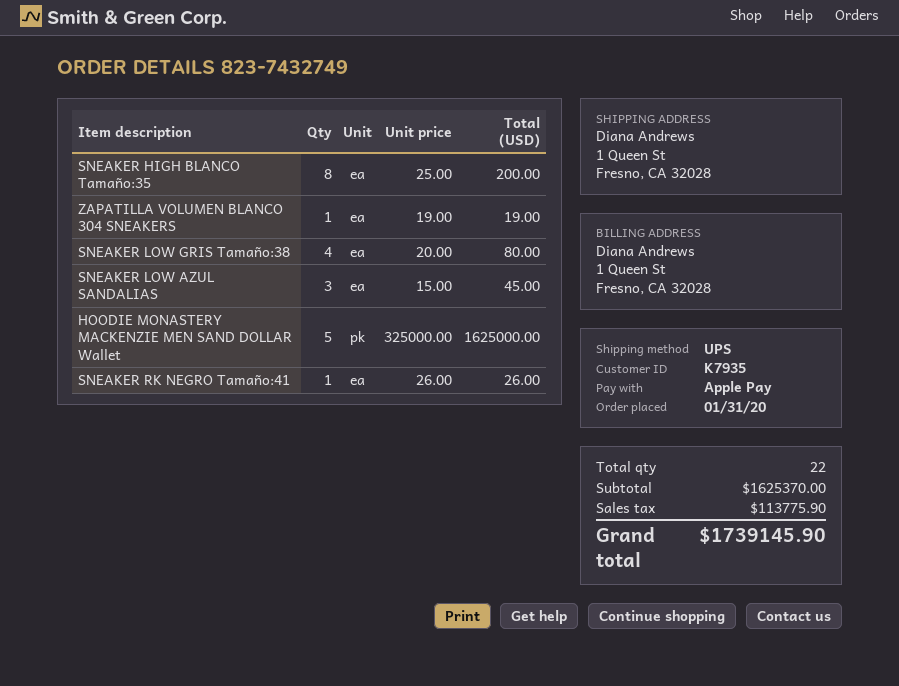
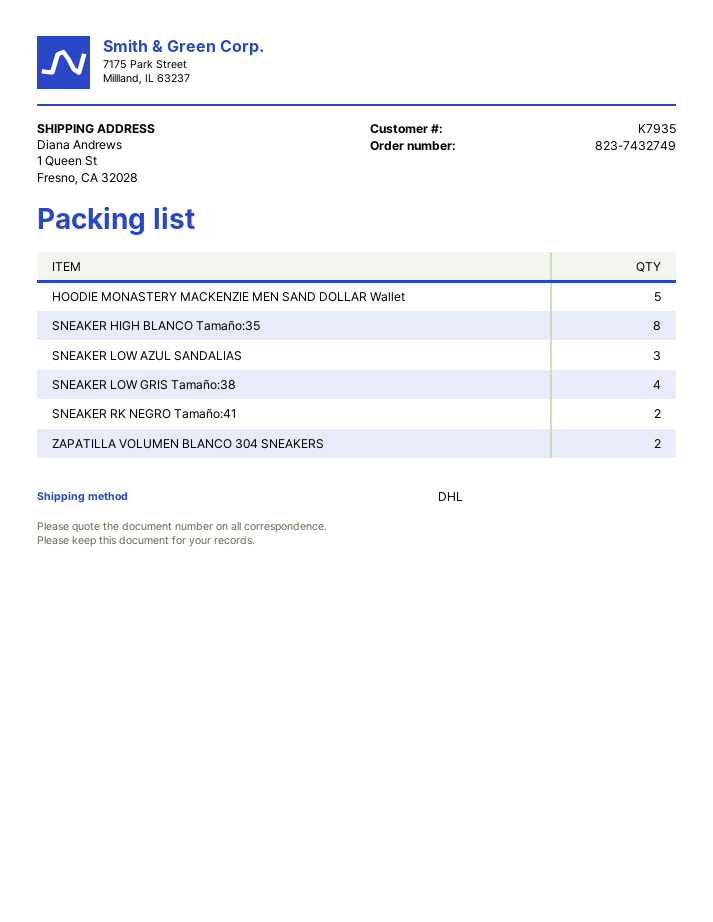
shipping method: UPS -> DHL
ZAPATILLA VOLUMEN BLANCO 304 SNEAKERS: 1 -> 2
SNEAKER RK NEGRO Tamaño:41: 1 -> 2

